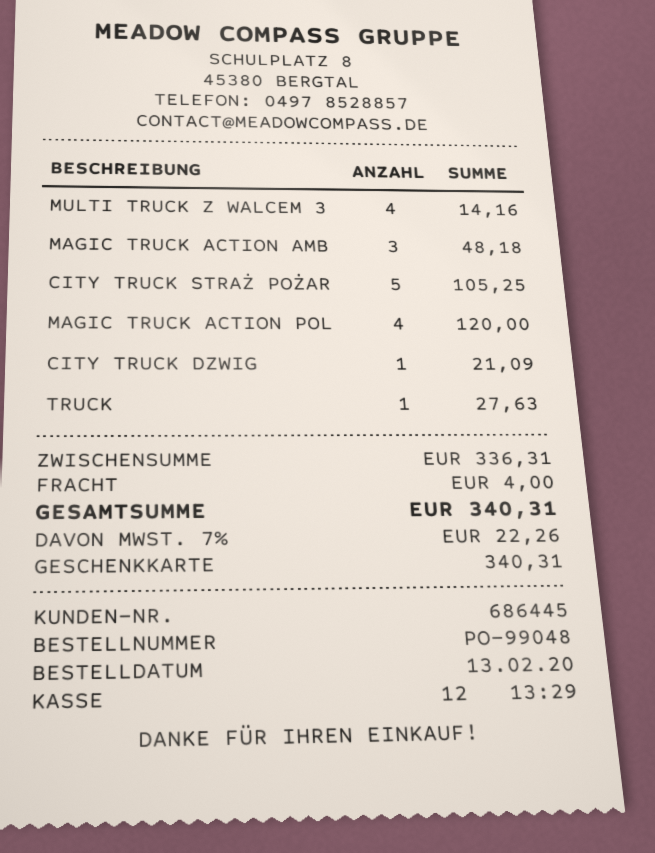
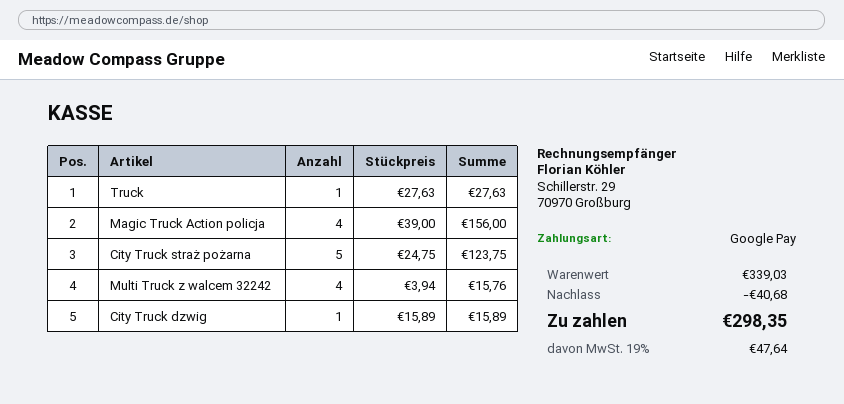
payment method: gift card -> Google Pay
MULTI TRUCK Z WALCEM 3: 4 for 14.16 -> 4 for 15.76
MAGIC TRUCK ACTION AMB: 3 for 48.18 -> none
CITY TRUCK STRAŻ POŻAR: 5 for 105.25 -> 5 for 123.75
MAGIC TRUCK ACTION POL: 4 for 120.00 -> 4 for 156.00
CITY TRUCK DZWIG: 1 for 21.09 -> 1 for 15.89
subtotal: 336.31 -> 339.03
discount: none -> 40.68
shipping: 4.00 -> none
tax: 7% = 22.26 -> 19% = 47.64
total: 340.31 -> 298.35

